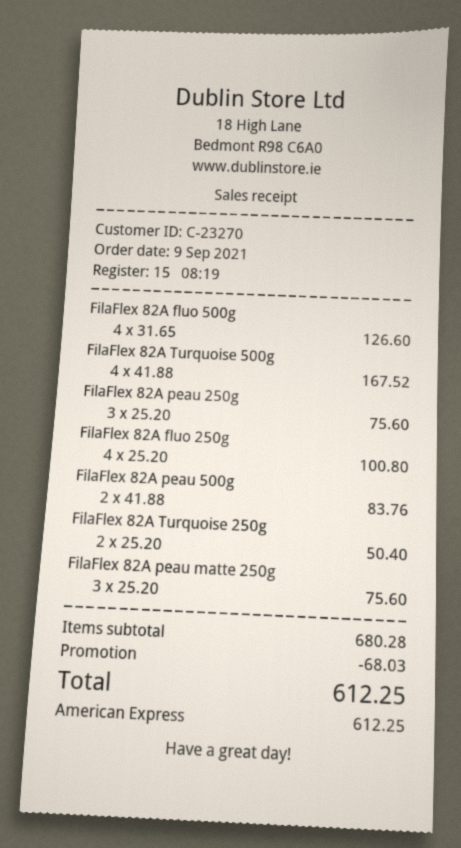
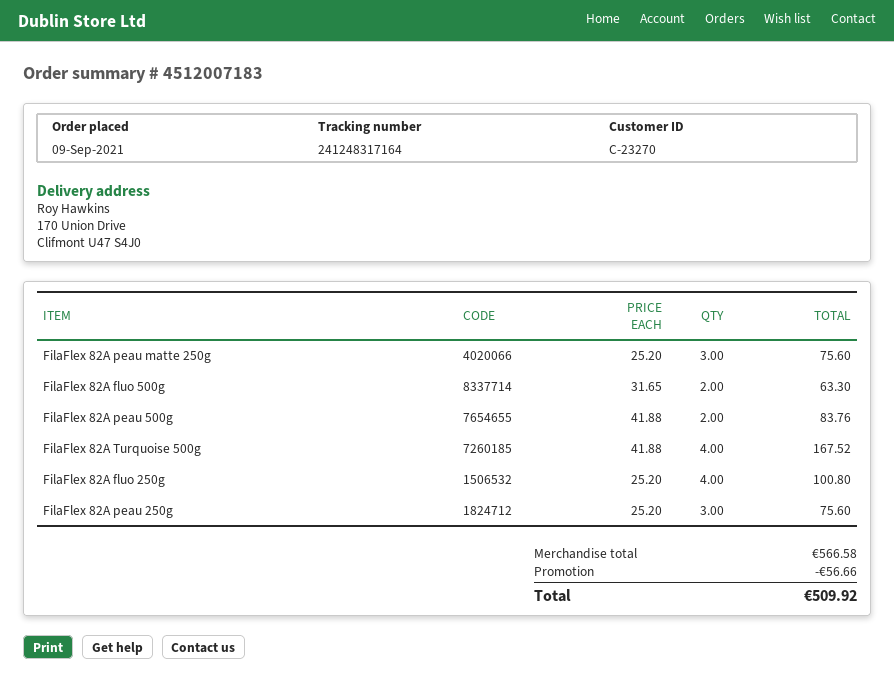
FilaFlex 82A fluo 500g: 4 x 31.65 = 126.60 -> 2 x 31.65 = 63.30
FilaFlex 82A Turquoise 250g: 2 x 25.20 = 50.40 -> none
subtotal: 680.28 -> 566.58
discount: 68.03 -> 56.66
total: 612.25 -> 509.92

